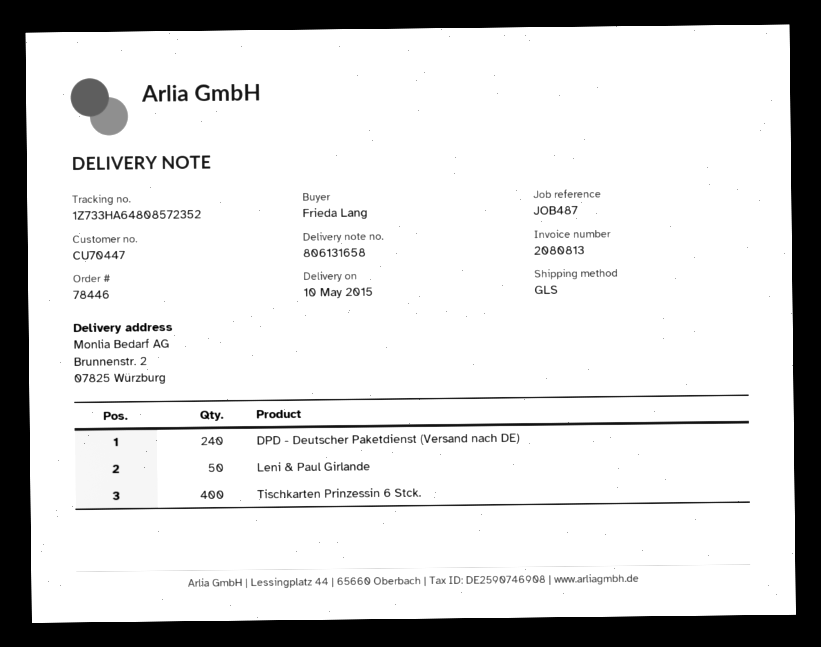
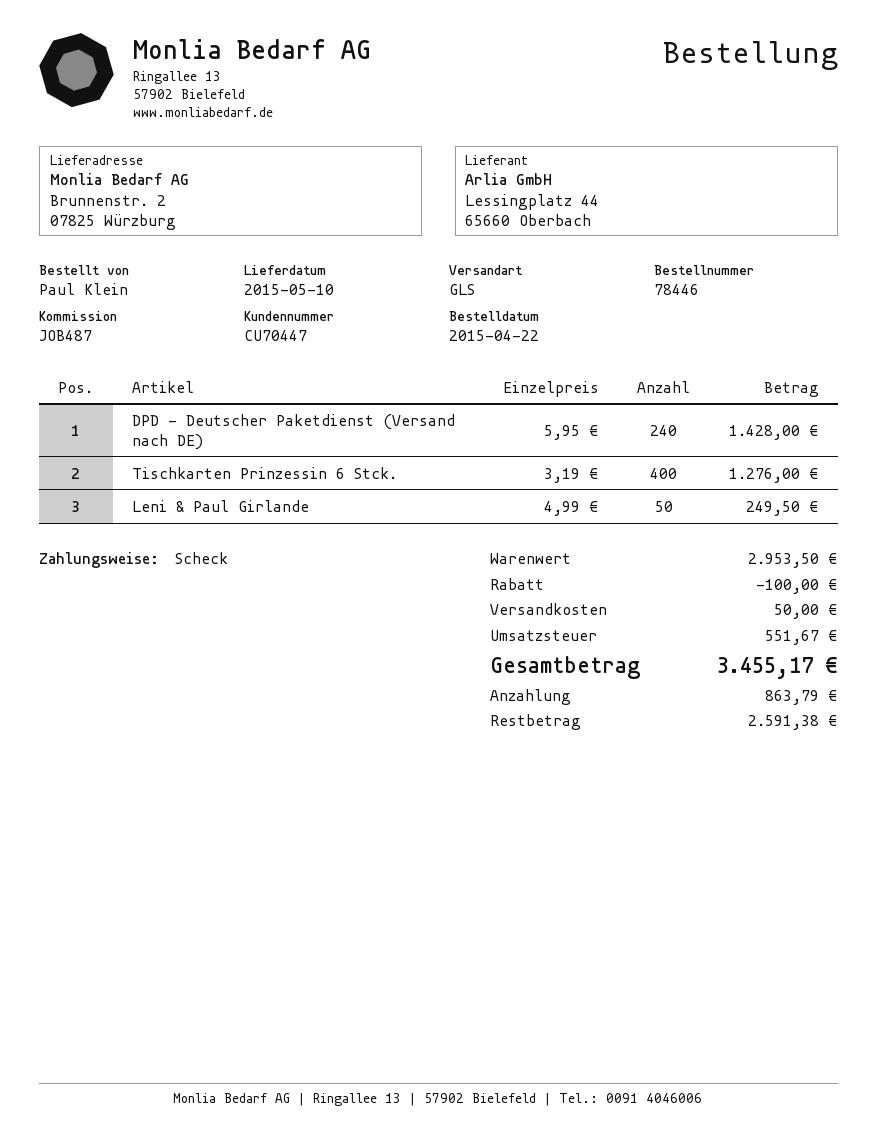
ordered by: Frieda Lang -> Paul Klein

